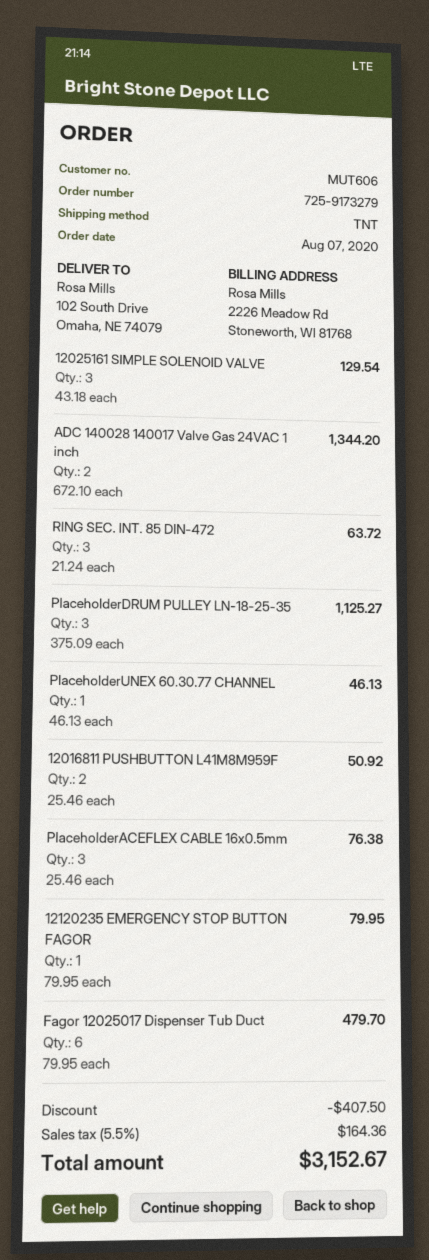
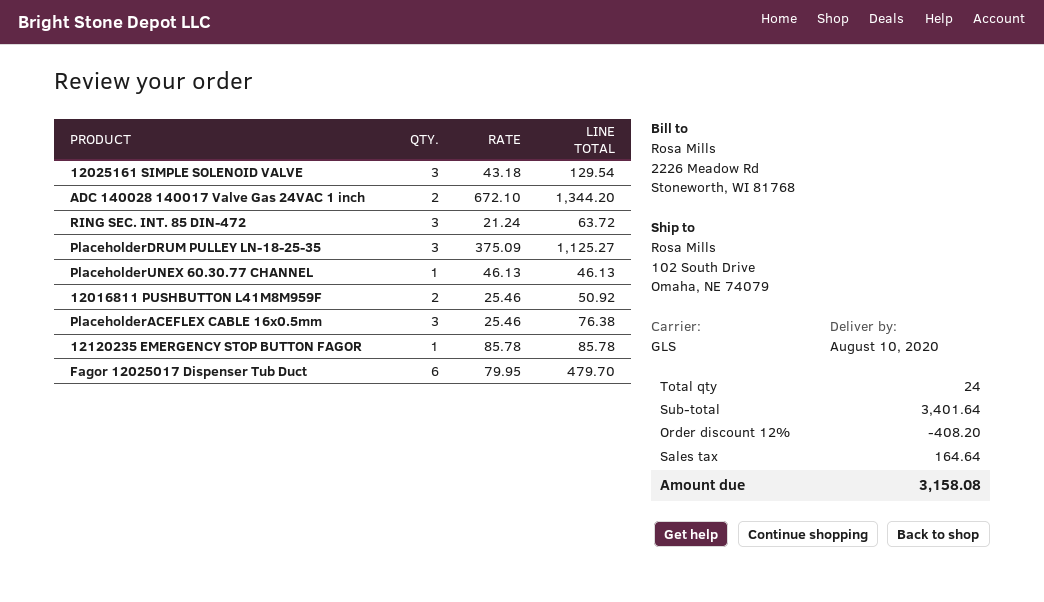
shipping method: TNT -> GLS
12120235 EMERGENCY STOP BUTTON FAGOR: 1 x 79.95 = 79.95 -> 1 x 85.78 = 85.78
discount: 407.50 -> 408.20
tax: 164.36 -> 164.64
total: 3152.67 -> 3158.08

